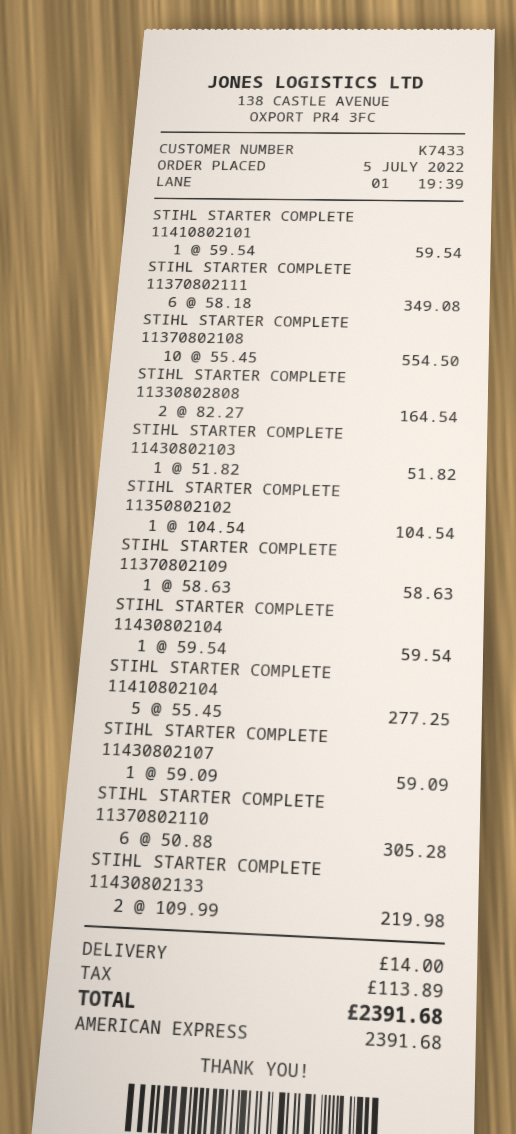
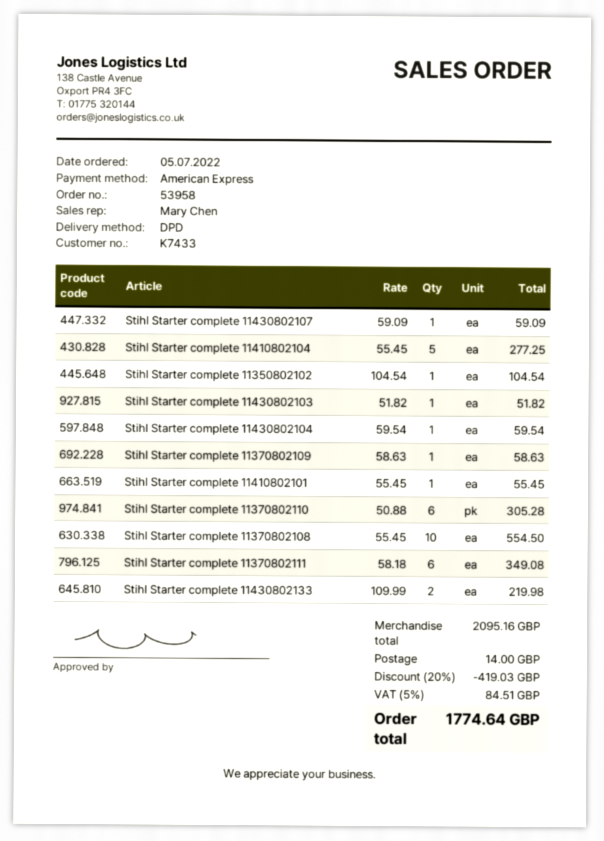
STIHL STARTER COMPLETE 11410802101: 1 x 59.54 = 59.54 -> 1 x 55.45 = 55.45
STIHL STARTER COMPLETE 11330802808: 2 x 82.27 = 164.54 -> none
discount: none -> 20% = 419.03
tax: 113.89 -> 84.51
total: 2391.68 -> 1774.64

